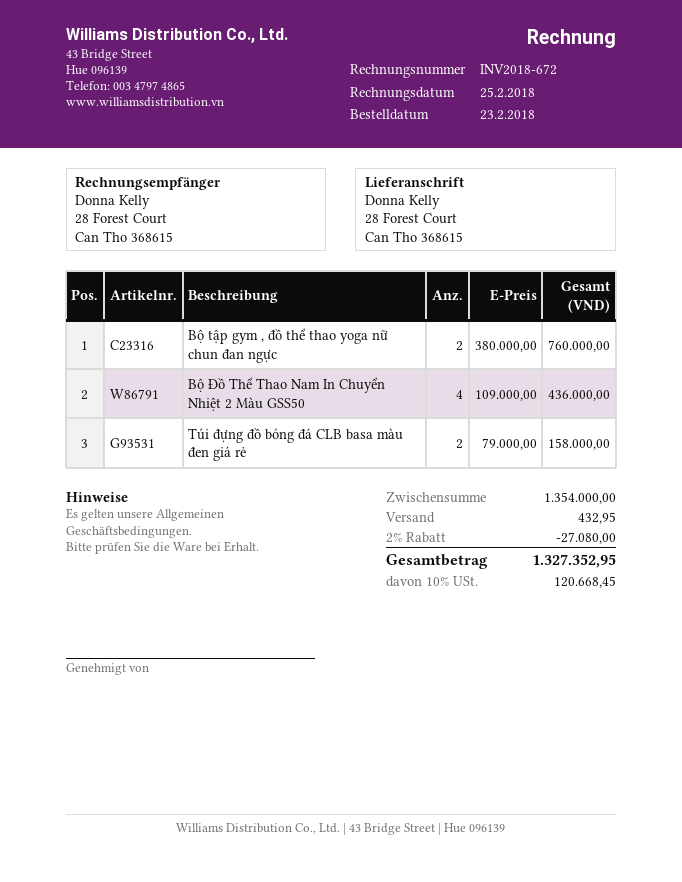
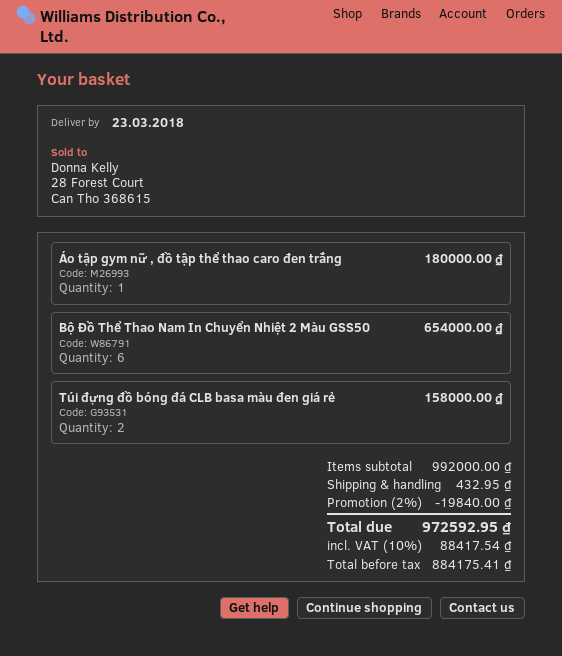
Bộ tập gym , đồ thể thao yoga nữ chun đan ngực: 2 for 760000.00 -> none
Bộ Đồ Thể Thao Nam In Chuyển Nhiệt 2 Màu GSS50: 4 for 436000.00 -> 6 for 654000.00
Áo tập gym nữ , đồ tập thể thao caro đen trắng: none -> 1 for 180000.00
subtotal: 1354000.00 -> 992000.00
discount: 2% = 27080.00 -> 2% = 19840.00
tax: 10% = 120668.45 -> 10% = 88417.54
total: 1327352.95 -> 972592.95

